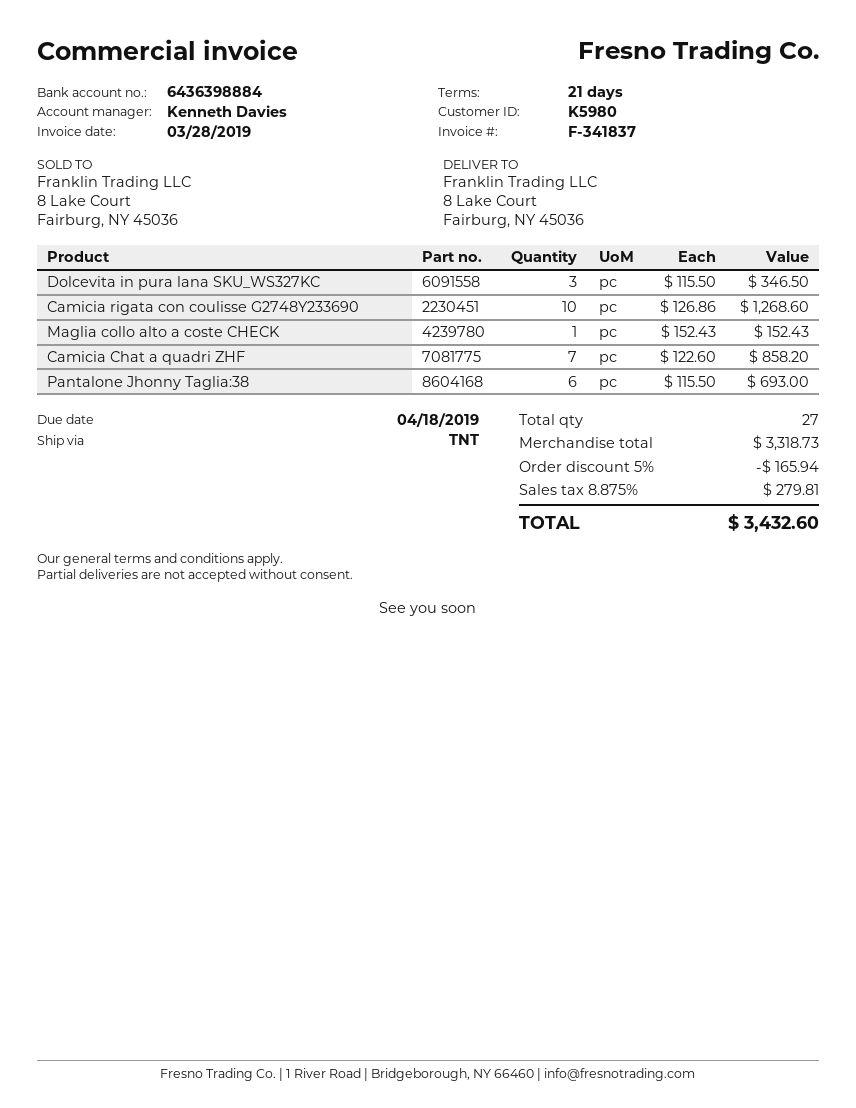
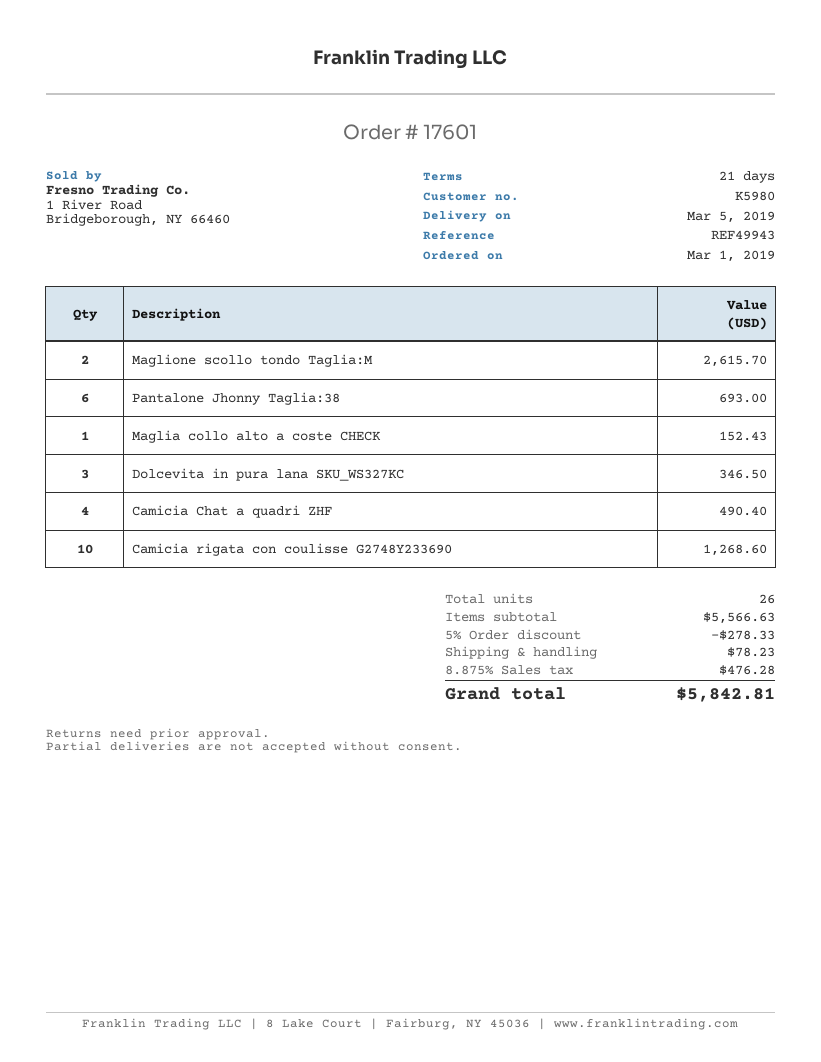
Camicia Chat a quadri ZHF: 7 for 858.20 -> 4 for 490.40
Maglione scollo tondo Taglia:M: none -> 2 for 2615.70
total quantity: 27 -> 26
subtotal: 3318.73 -> 5566.63
discount: 5% = 165.94 -> 5% = 278.33
shipping: none -> 78.23
tax: 8.875% = 279.81 -> 8.875% = 476.28
total: 3432.60 -> 5842.81

